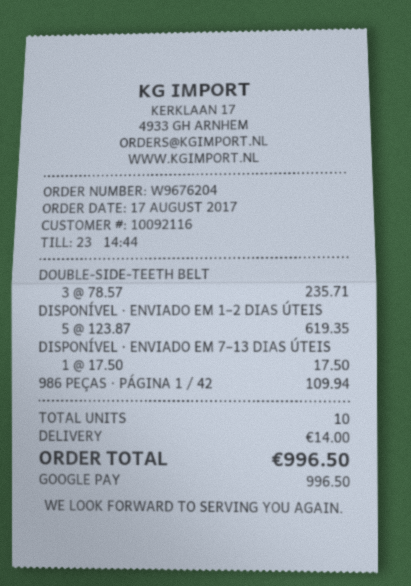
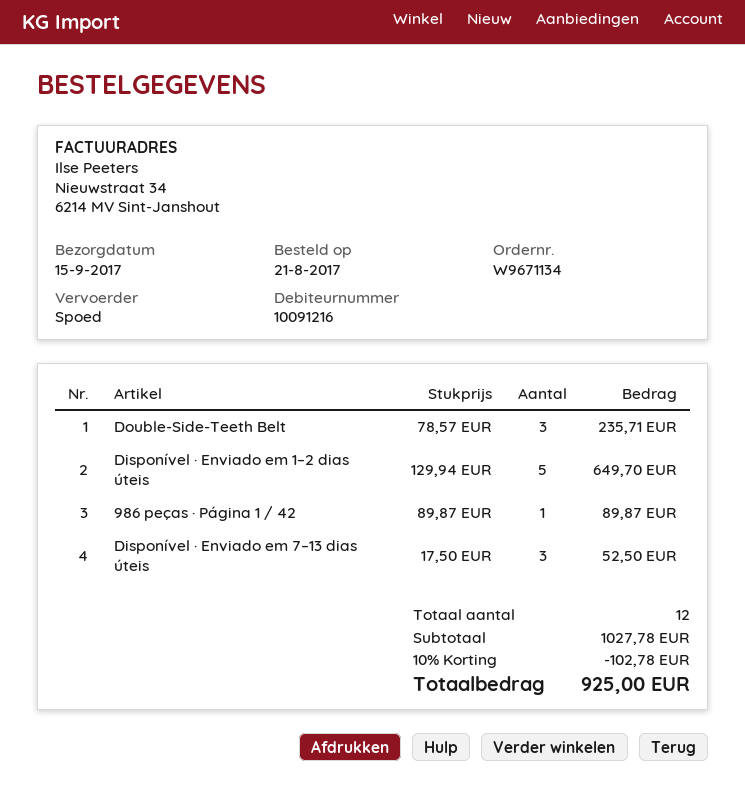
order number: W9676204 -> W9671134
order date: 2017-08-17 -> 2017-08-21
customer number: 10092116 -> 10091216
DISPONÍVEL · ENVIADO EM 1–2 DIAS ÚTEIS: 5 x 123.87 = 619.35 -> 5 x 129.94 = 649.70
DISPONÍVEL · ENVIADO EM 7–13 DIAS ÚTEIS: 1 x 17.50 = 17.50 -> 3 x 17.50 = 52.50
986 PEÇAS · PÁGINA 1 / 42: 1 x 109.94 = 109.94 -> 1 x 89.87 = 89.87
total quantity: 10 -> 12
discount: none -> 10% = 102.78
shipping: 14.00 -> none
total: 996.50 -> 925.00

